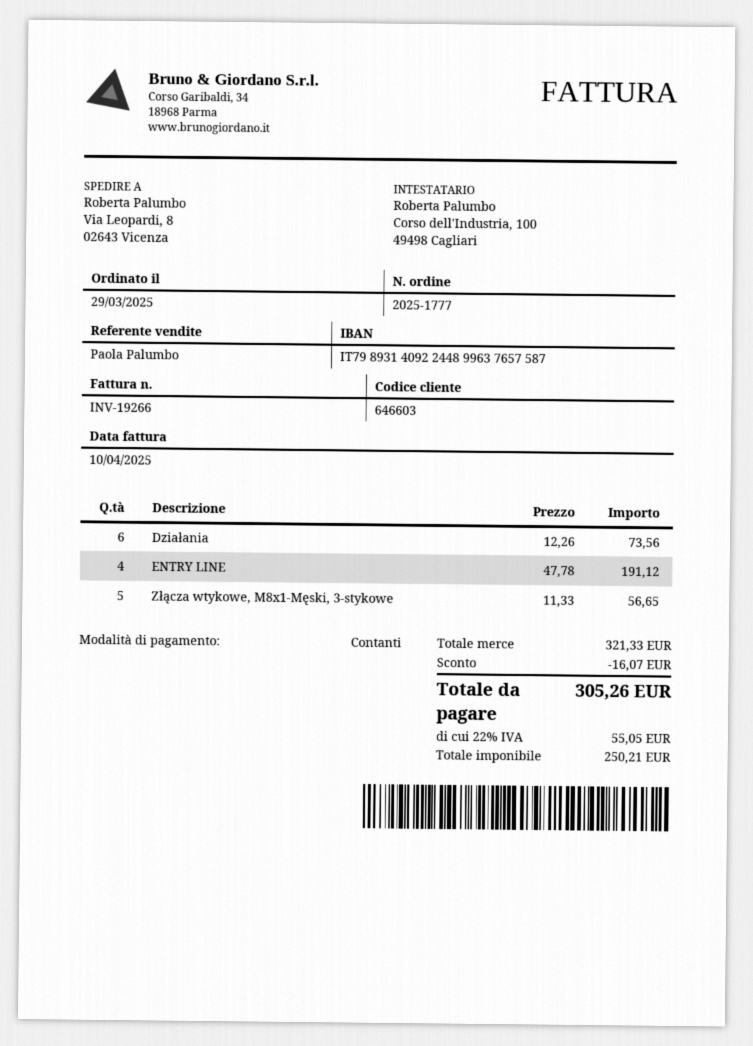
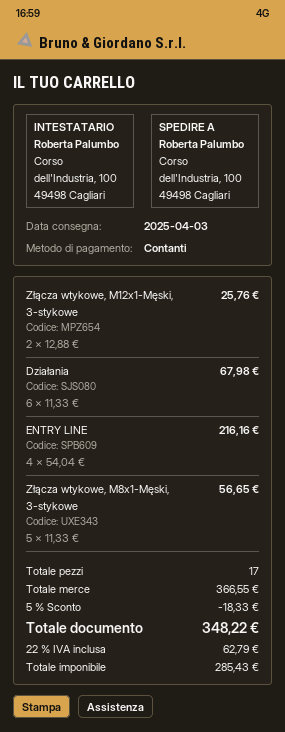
ship to: Via Leopardi, 8, 02643 Vicenza -> Corso dell'Industria, 100, 49498 Cagliari
Działania: 6 x 12.26 = 73.56 -> 6 x 11.33 = 67.98
ENTRY LINE: 4 x 47.78 = 191.12 -> 4 x 54.04 = 216.16
Złącza wtykowe, M12x1-Męski, 3-stykowe: none -> 2 x 12.88 = 25.76
subtotal: 321.33 -> 366.55
discount: 16.07 -> 18.33
net: 250.21 -> 285.43
tax: 22% = 55.05 -> 22% = 62.79
total: 305.26 -> 348.22

